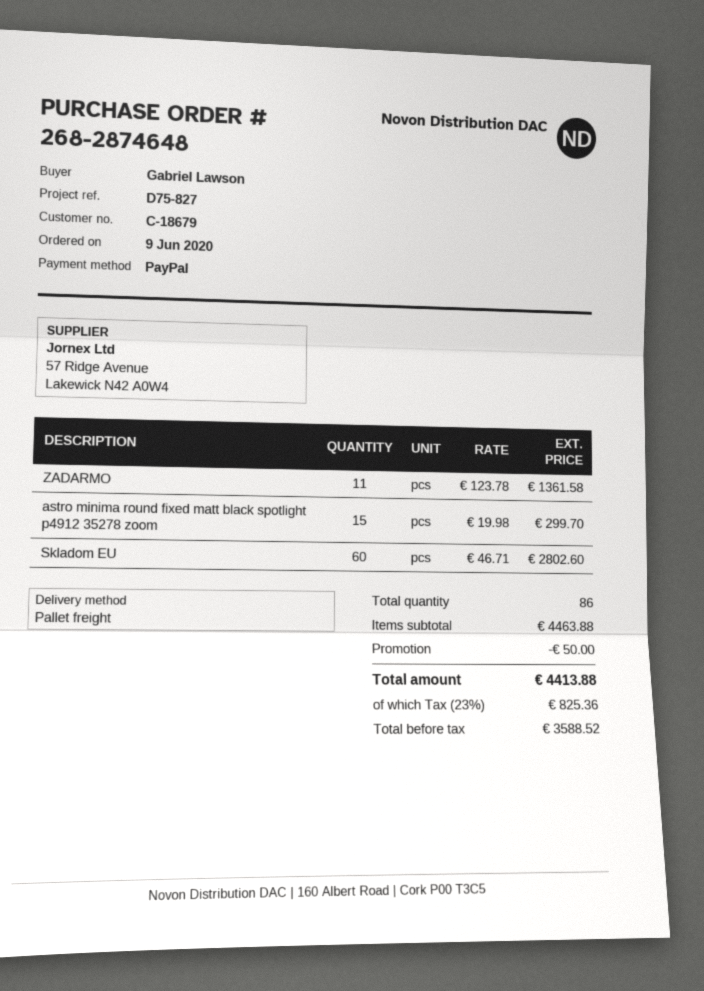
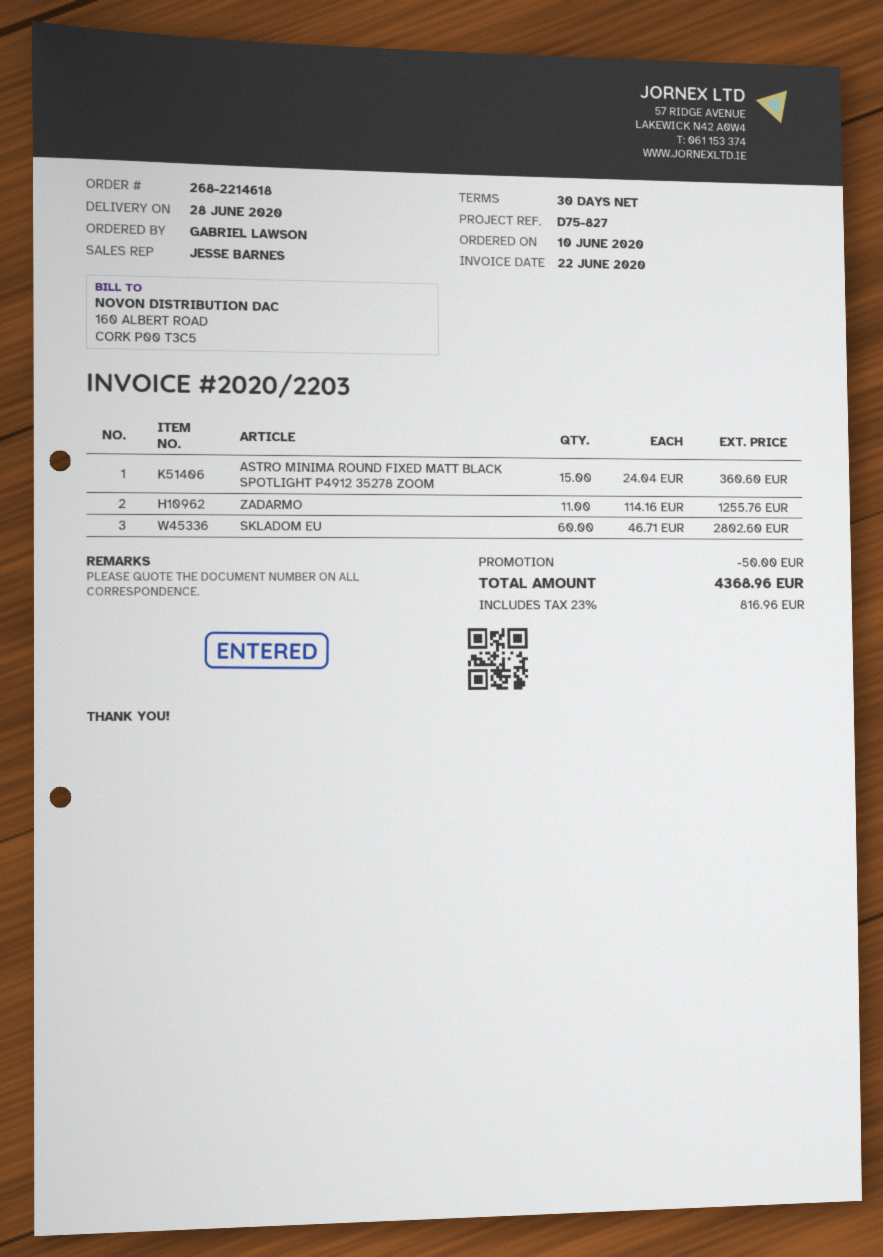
order number: 268-2874648 -> 268-2214618
order date: 2020-06-09 -> 2020-06-10
ZADARMO: 11 x 123.78 = 1361.58 -> 11 x 114.16 = 1255.76
astro minima round fixed matt black spotlight p4912 35278 zoom: 15 x 19.98 = 299.70 -> 15 x 24.04 = 360.60
tax: 23% = 825.36 -> 23% = 816.96
total: 4413.88 -> 4368.96

